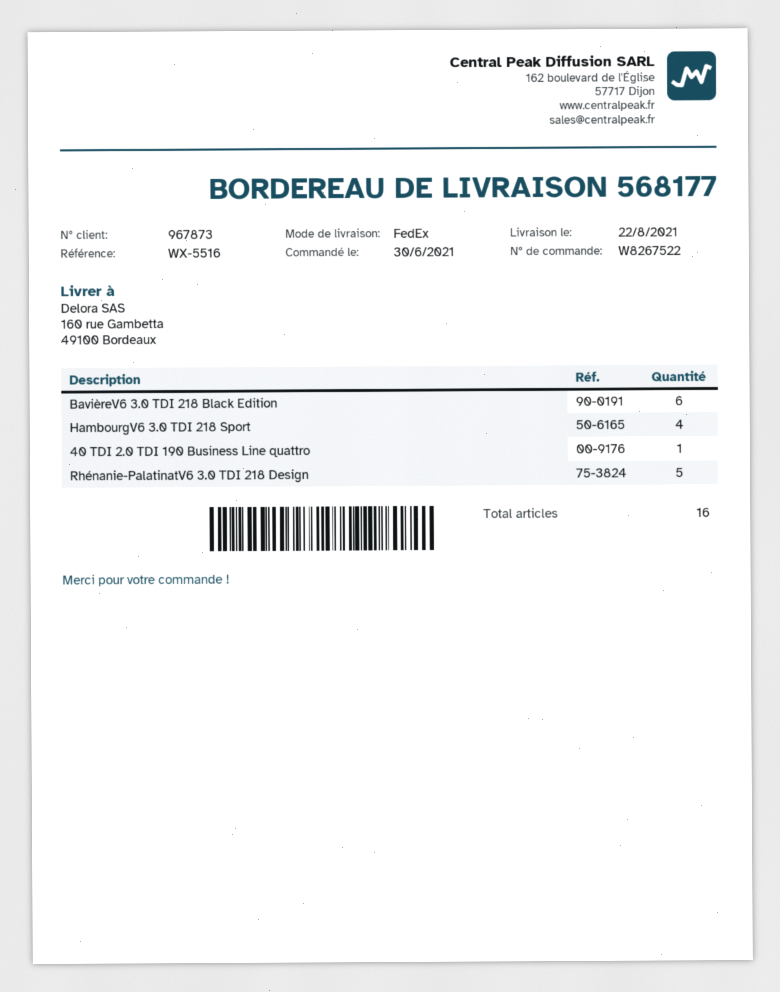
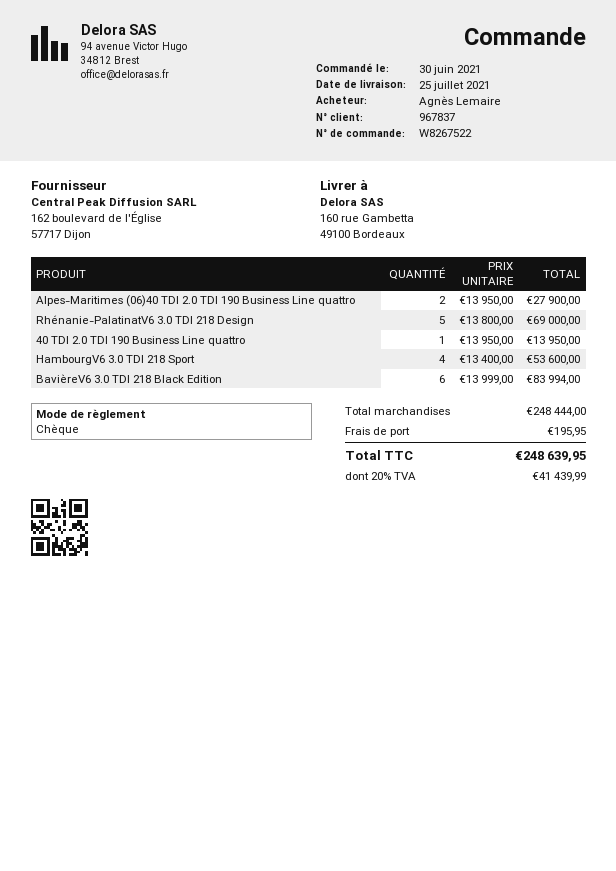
delivery date: 2021-08-22 -> 2021-07-25
customer number: 967873 -> 967837
Alpes-Maritimes (06)40 TDI 2.0 TDI 190 Business Line quattro: none -> 2

